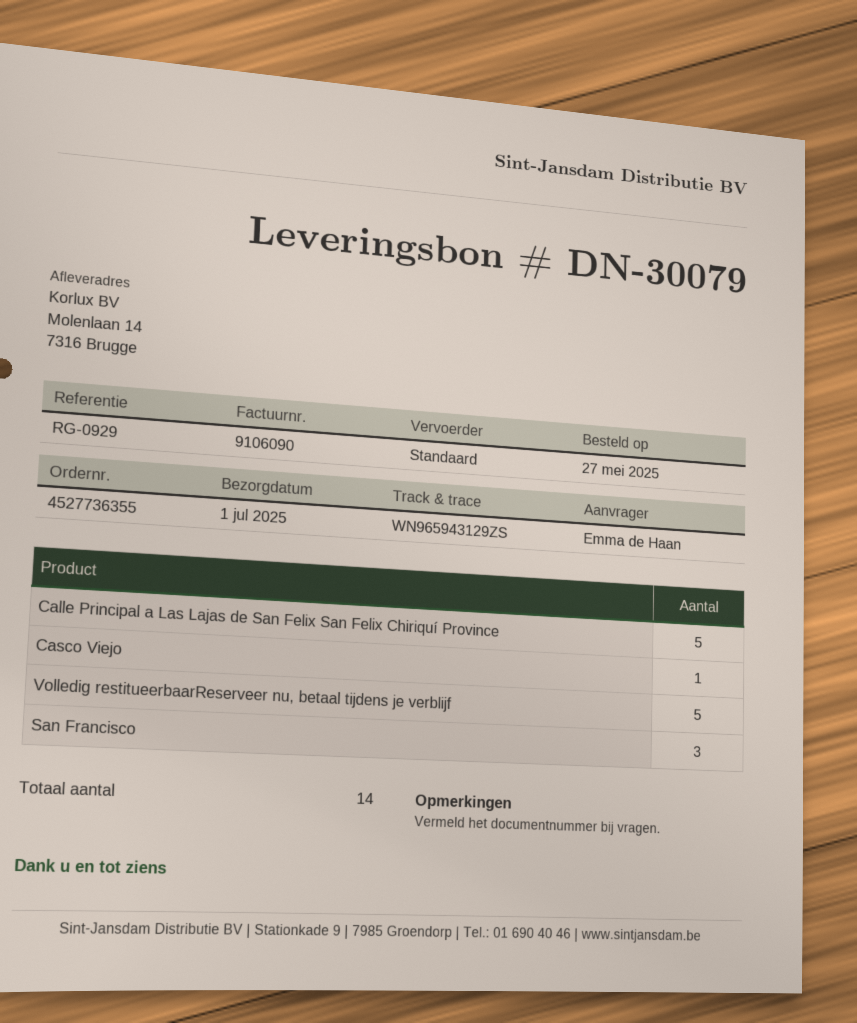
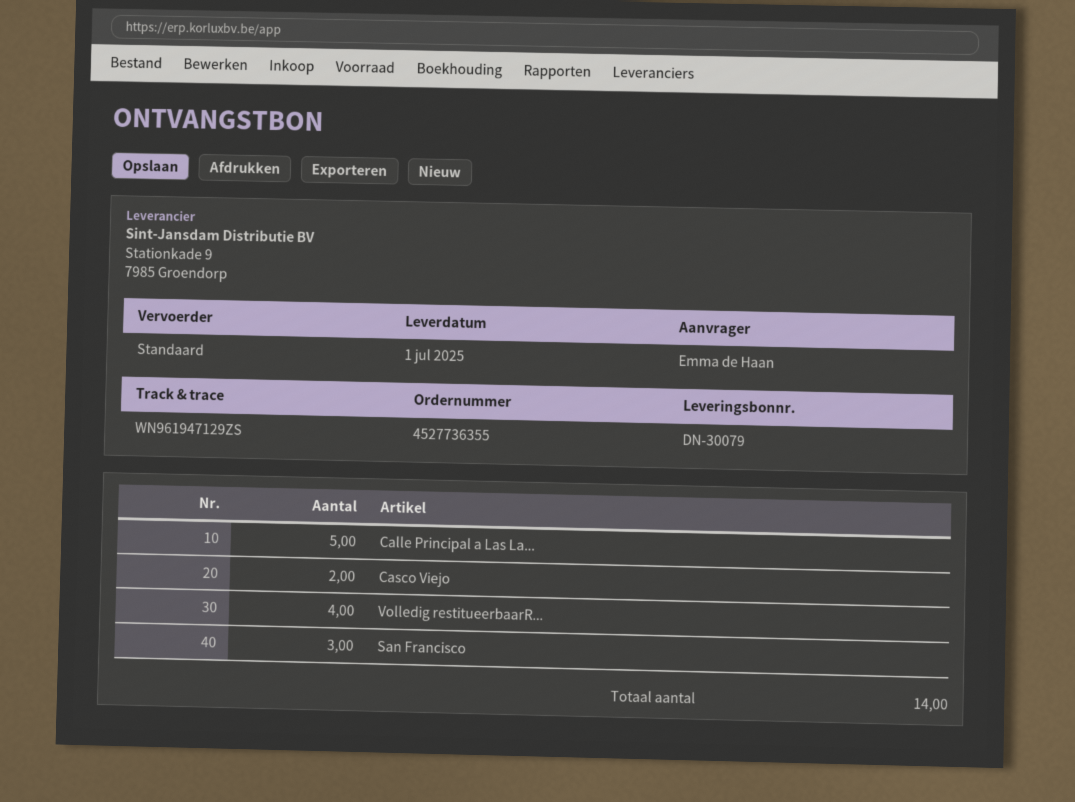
tracking number: WN965943129ZS -> WN961947129ZS
Casco Viejo: 1 -> 2
Volledig restitueerbaarReserveer nu, betaal tijdens je verblijf: 5 -> 4

